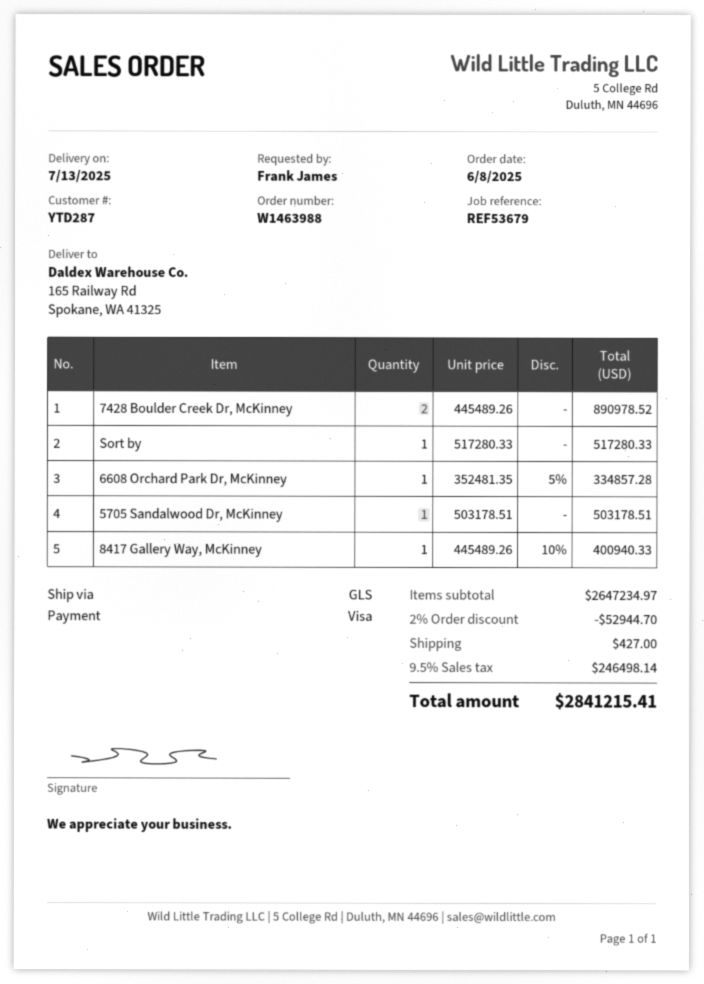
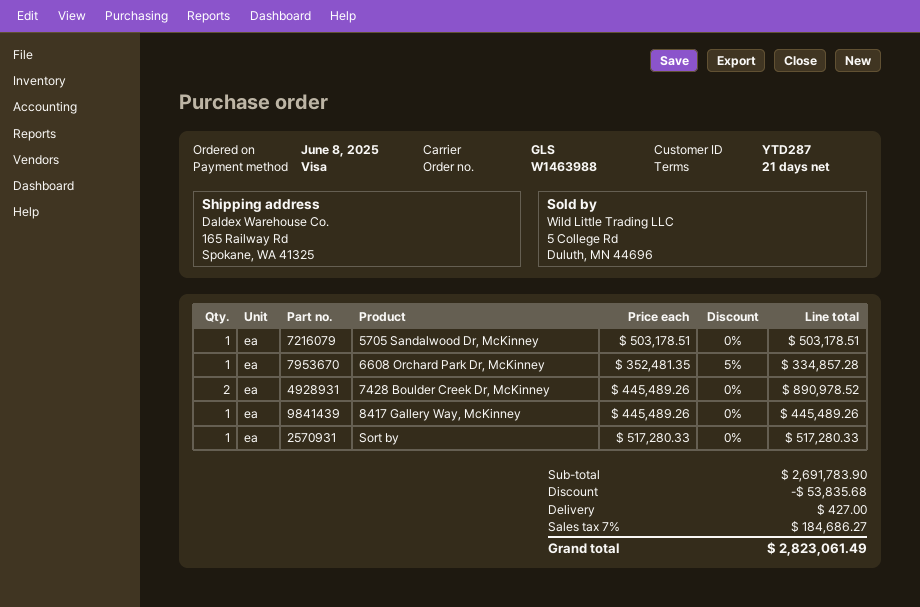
8417 Gallery Way, McKinney: 1 x 445489.26 - 10% = 400940.33 -> 1 x 445489.26 = 445489.26
subtotal: 2647234.97 -> 2691783.90
discount: 52944.70 -> 53835.68
tax: 9.5% = 246498.14 -> 7% = 184686.27
total: 2841215.41 -> 2823061.49

